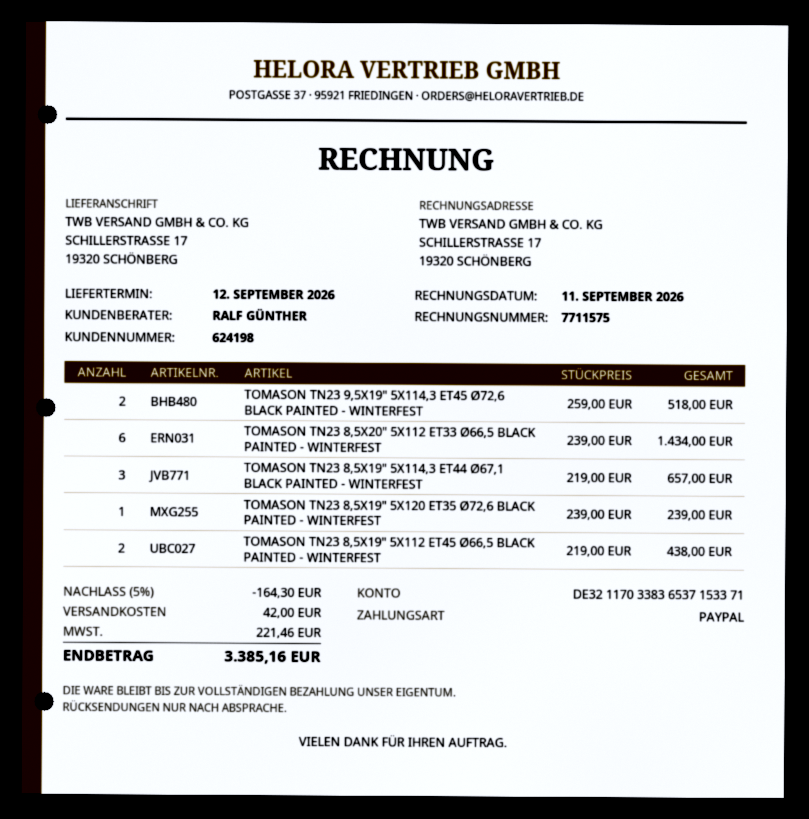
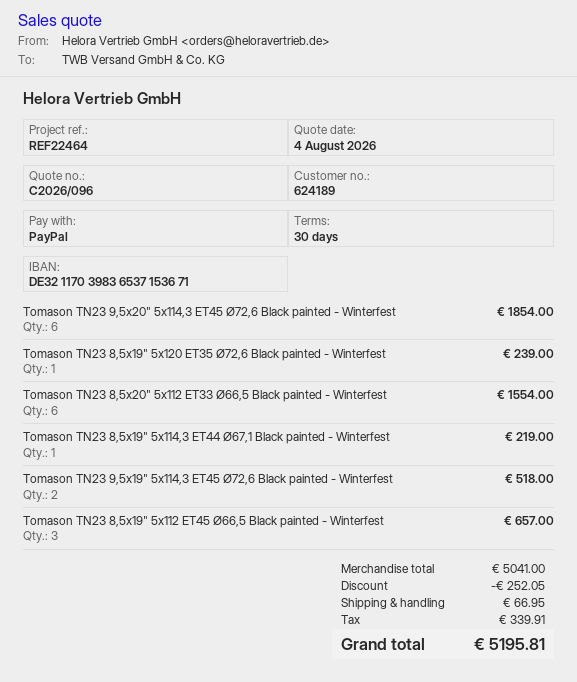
customer number: 624198 -> 624189
bank account: DE32117033836537153371 -> DE32117039836537153671
TOMASON TN23 8,5X20" 5X112 ET33 Ø66,5 BLACK PAINTED - WINTERFEST: 6 for 1434.00 -> 6 for 1554.00
TOMASON TN23 8,5X19" 5X114,3 ET44 Ø67,1 BLACK PAINTED - WINTERFEST: 3 for 657.00 -> 1 for 219.00
TOMASON TN23 8,5X19" 5X112 ET45 Ø66,5 BLACK PAINTED - WINTERFEST: 2 for 438.00 -> 3 for 657.00
Tomason TN23 9,5x20" 5x114,3 ET45 Ø72,6 Black painted - Winterfest: none -> 6 for 1854.00
discount: 164.30 -> 252.05
shipping: 42.00 -> 66.95
tax: 221.46 -> 339.91
total: 3385.16 -> 5195.81

